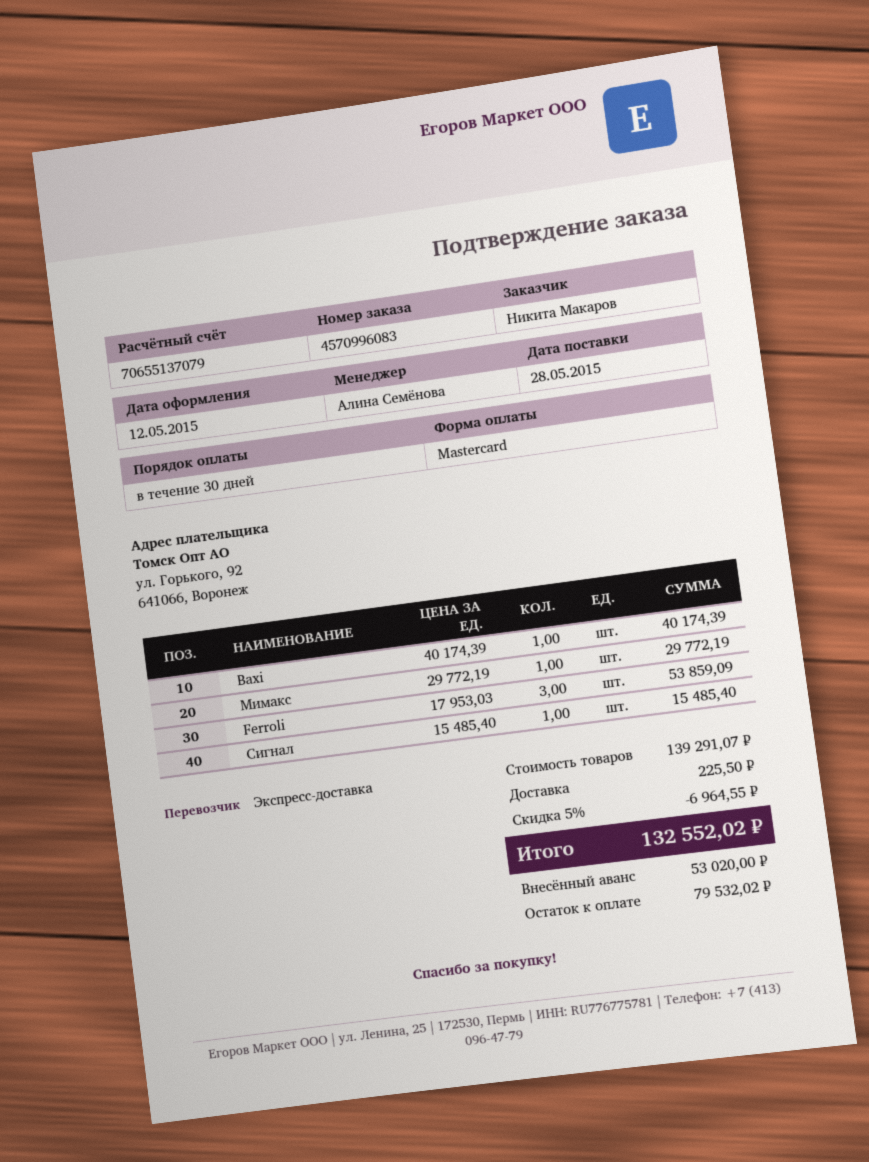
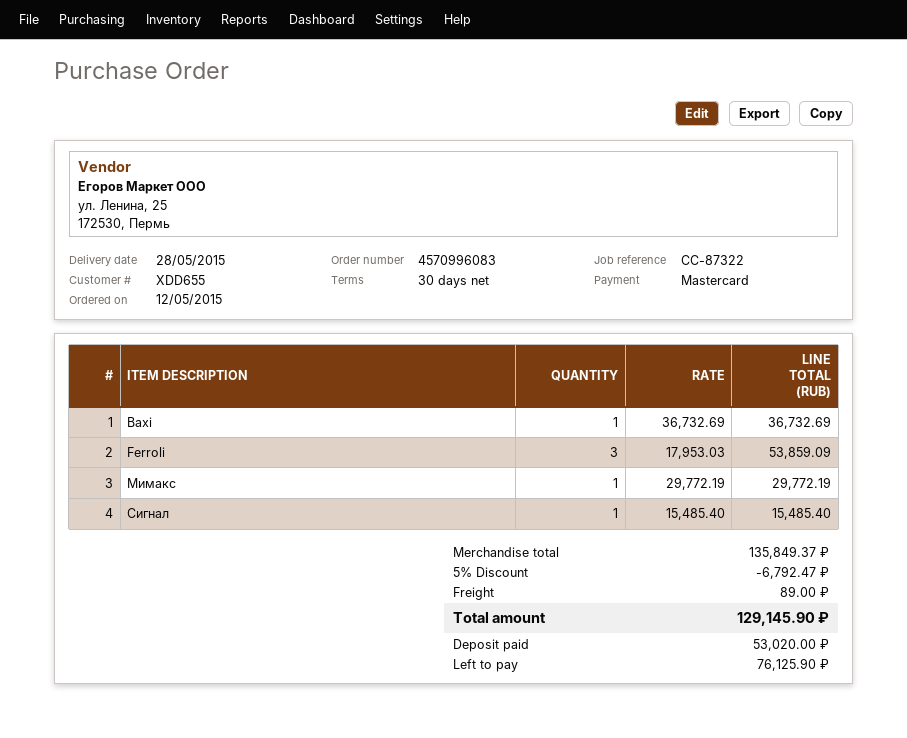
Baxi: 1 x 40174.39 = 40174.39 -> 1 x 36732.69 = 36732.69
subtotal: 139291.07 -> 135849.37
discount: 5% = 6964.55 -> 5% = 6792.47
shipping: 225.50 -> 89.00
total: 132552.02 -> 129145.90
balance: 79532.02 -> 76125.90

